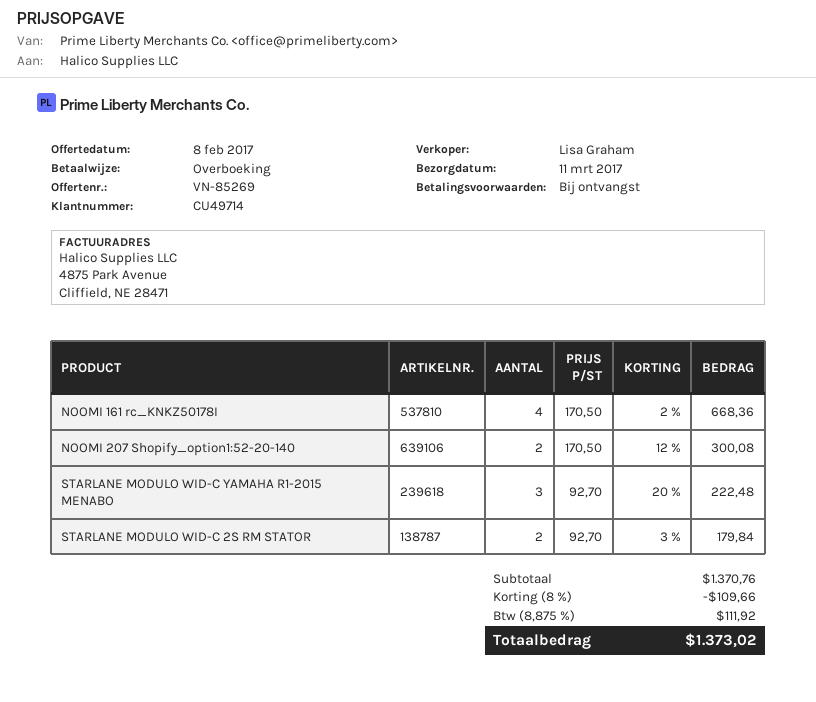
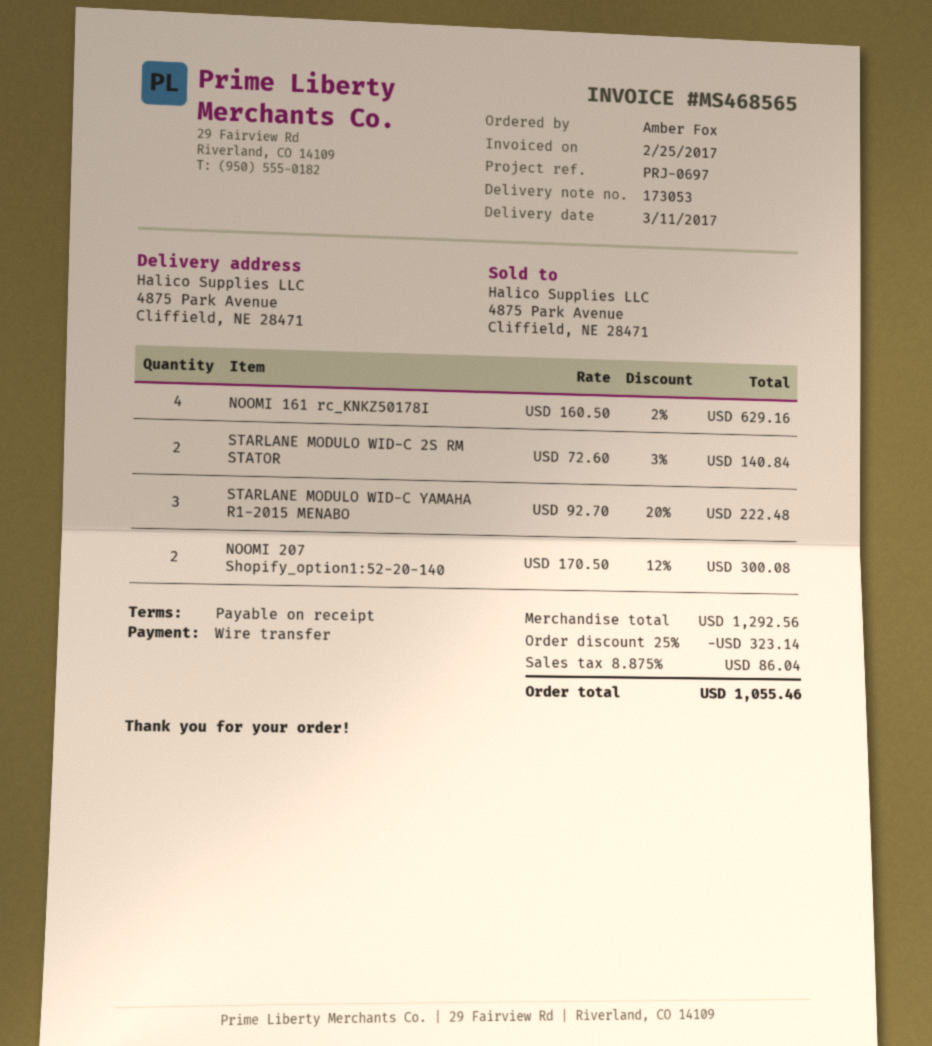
NOOMI 161 rc_KNKZ50178I: 4 x 170.50 - 2% = 668.36 -> 4 x 160.50 - 2% = 629.16
STARLANE MODULO WID-C 2S RM STATOR: 2 x 92.70 - 3% = 179.84 -> 2 x 72.60 - 3% = 140.84
subtotal: 1370.76 -> 1292.56
discount: 8% = 109.66 -> 25% = 323.14
tax: 8.875% = 111.92 -> 8.875% = 86.04
total: 1373.02 -> 1055.46

